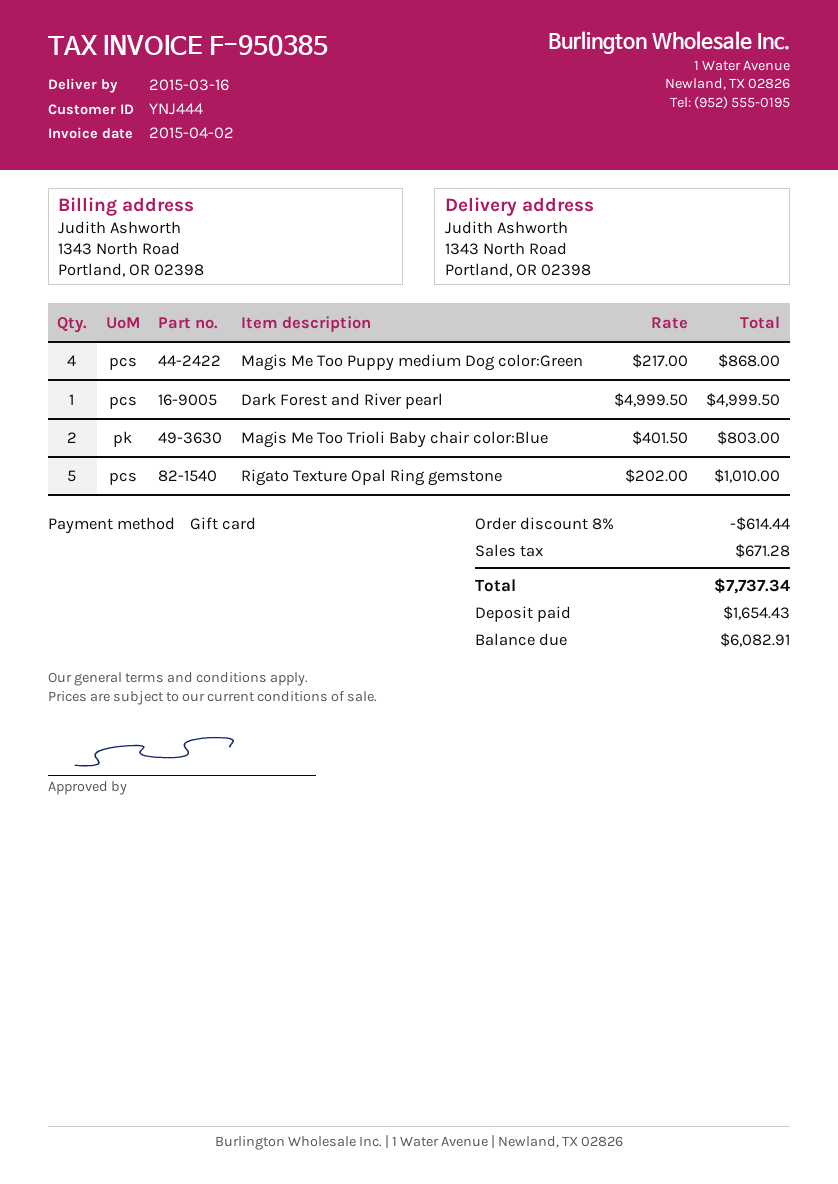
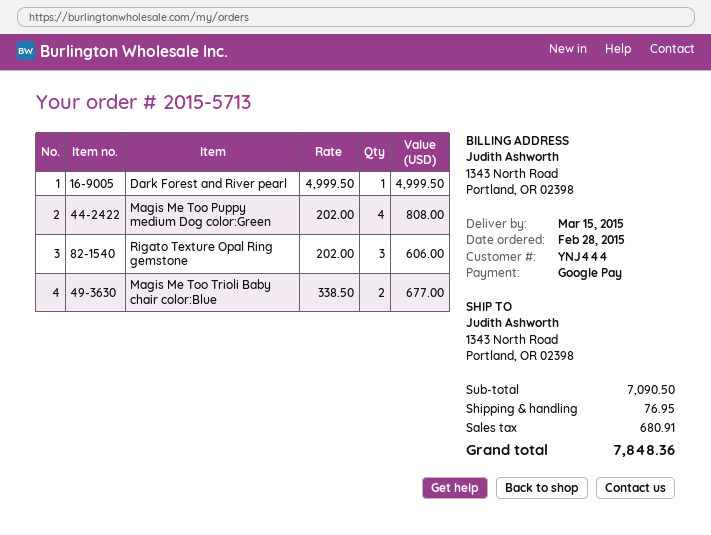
delivery date: 2015-03-16 -> 2015-03-15
payment method: gift card -> Google Pay
Magis Me Too Puppy medium Dog color:Green: 4 x 217.00 = 868.00 -> 4 x 202.00 = 808.00
Magis Me Too Trioli Baby chair color:Blue: 2 x 401.50 = 803.00 -> 2 x 338.50 = 677.00
Rigato Texture Opal Ring gemstone: 5 x 202.00 = 1010.00 -> 3 x 202.00 = 606.00
discount: 8% = 614.44 -> none
shipping: none -> 76.95
tax: 671.28 -> 680.91
total: 7737.34 -> 7848.36

